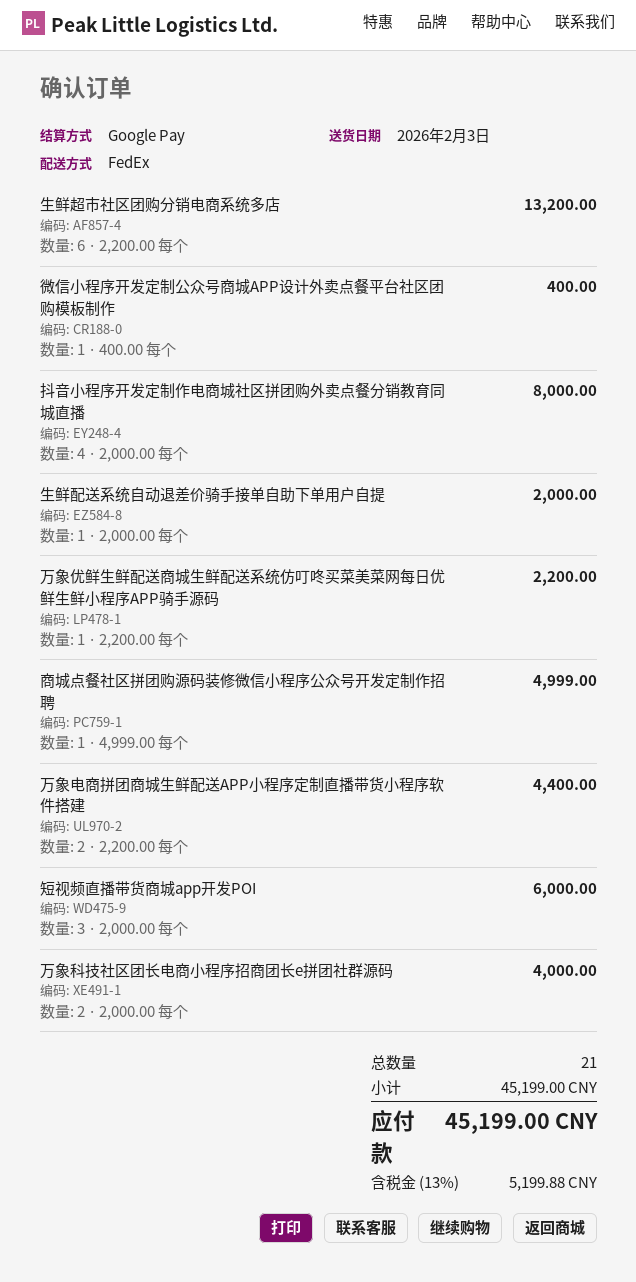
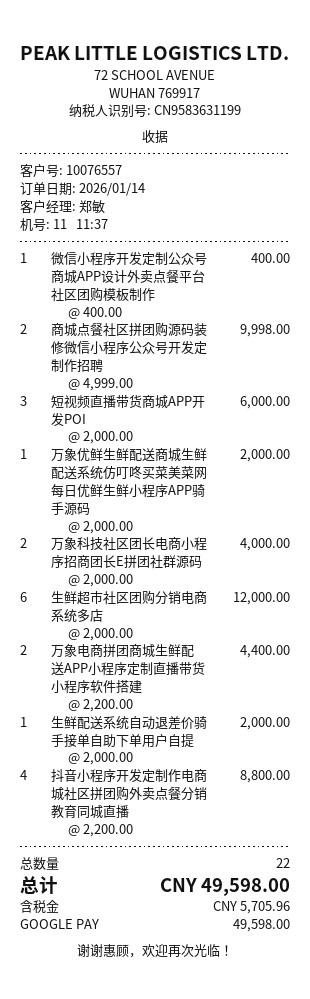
生鲜超市社区团购分销电商系统多店: 6 x 2200.00 = 13200.00 -> 6 x 2000.00 = 12000.00
抖音小程序开发定制作电商城社区拼团购外卖点餐分销教育同城直播: 4 x 2000.00 = 8000.00 -> 4 x 2200.00 = 8800.00
万象优鲜生鲜配送商城生鲜配送系统仿叮咚买菜美菜网每日优鲜生鲜小程序APP骑手源码: 1 x 2200.00 = 2200.00 -> 1 x 2000.00 = 2000.00
商城点餐社区拼团购源码装修微信小程序公众号开发定制作招聘: 1 x 4999.00 = 4999.00 -> 2 x 4999.00 = 9998.00
total quantity: 21 -> 22
tax: 5199.88 -> 5705.96
total: 45199.00 -> 49598.00

